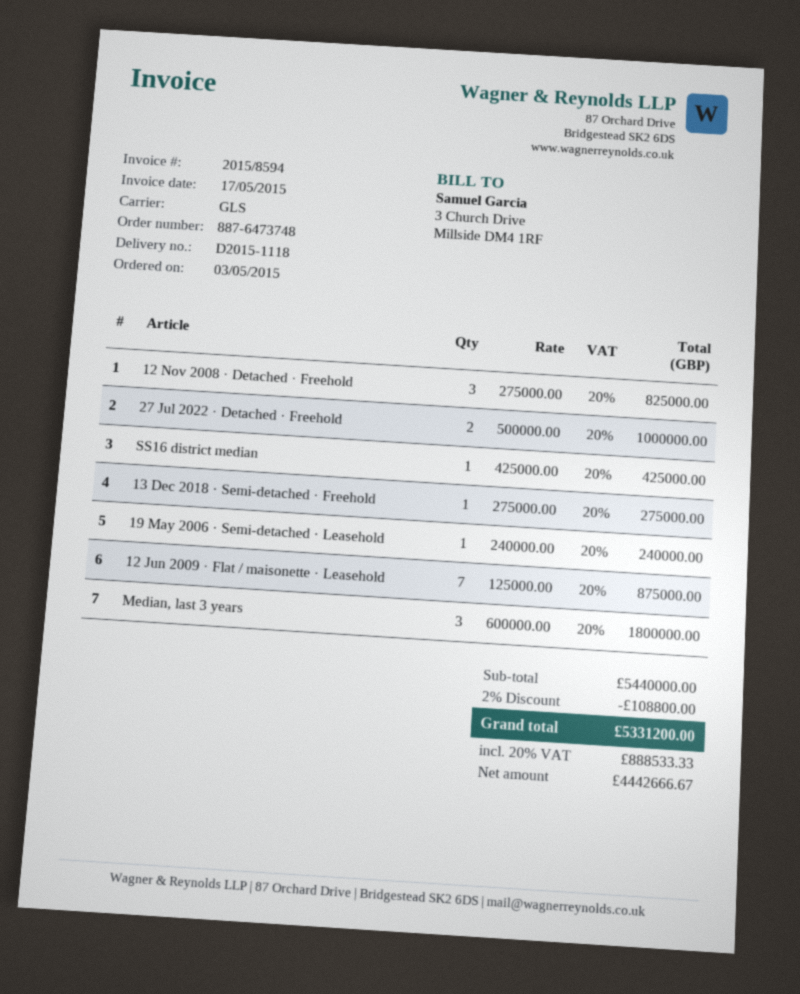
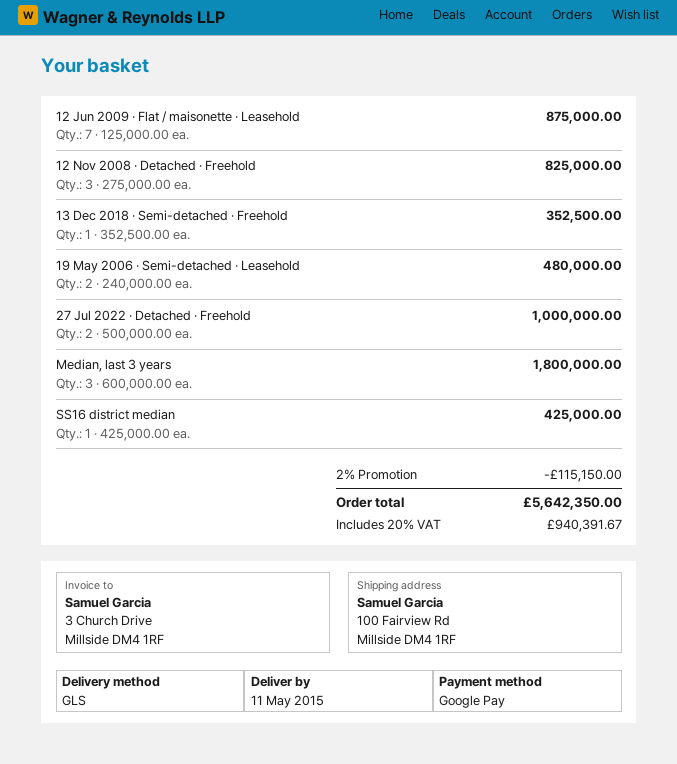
13 Dec 2018 · Semi-detached · Freehold: 1 x 275000.00 = 275000.00 -> 1 x 352500.00 = 352500.00
19 May 2006 · Semi-detached · Leasehold: 1 x 240000.00 = 240000.00 -> 2 x 240000.00 = 480000.00
discount: 2% = 108800.00 -> 2% = 115150.00
tax: 20% = 888533.33 -> 20% = 940391.67
total: 5331200.00 -> 5642350.00

